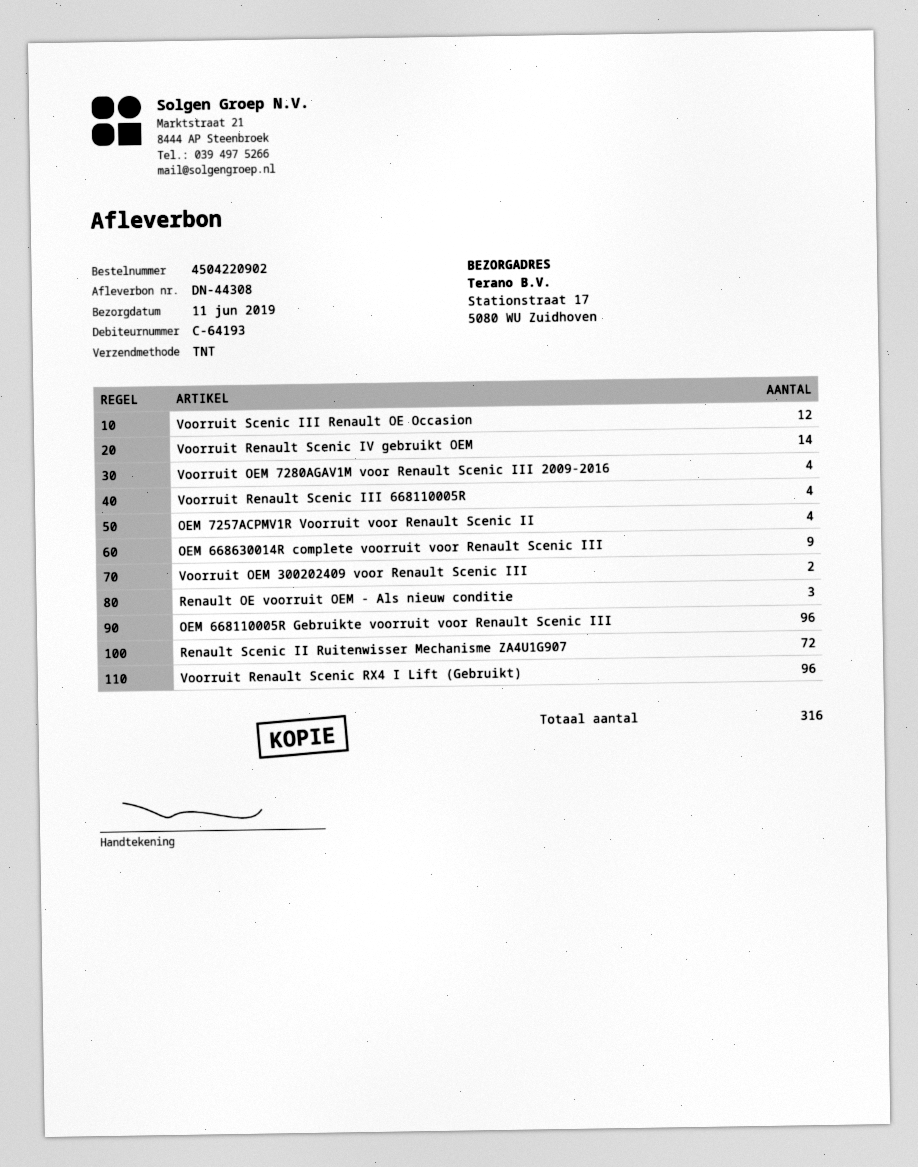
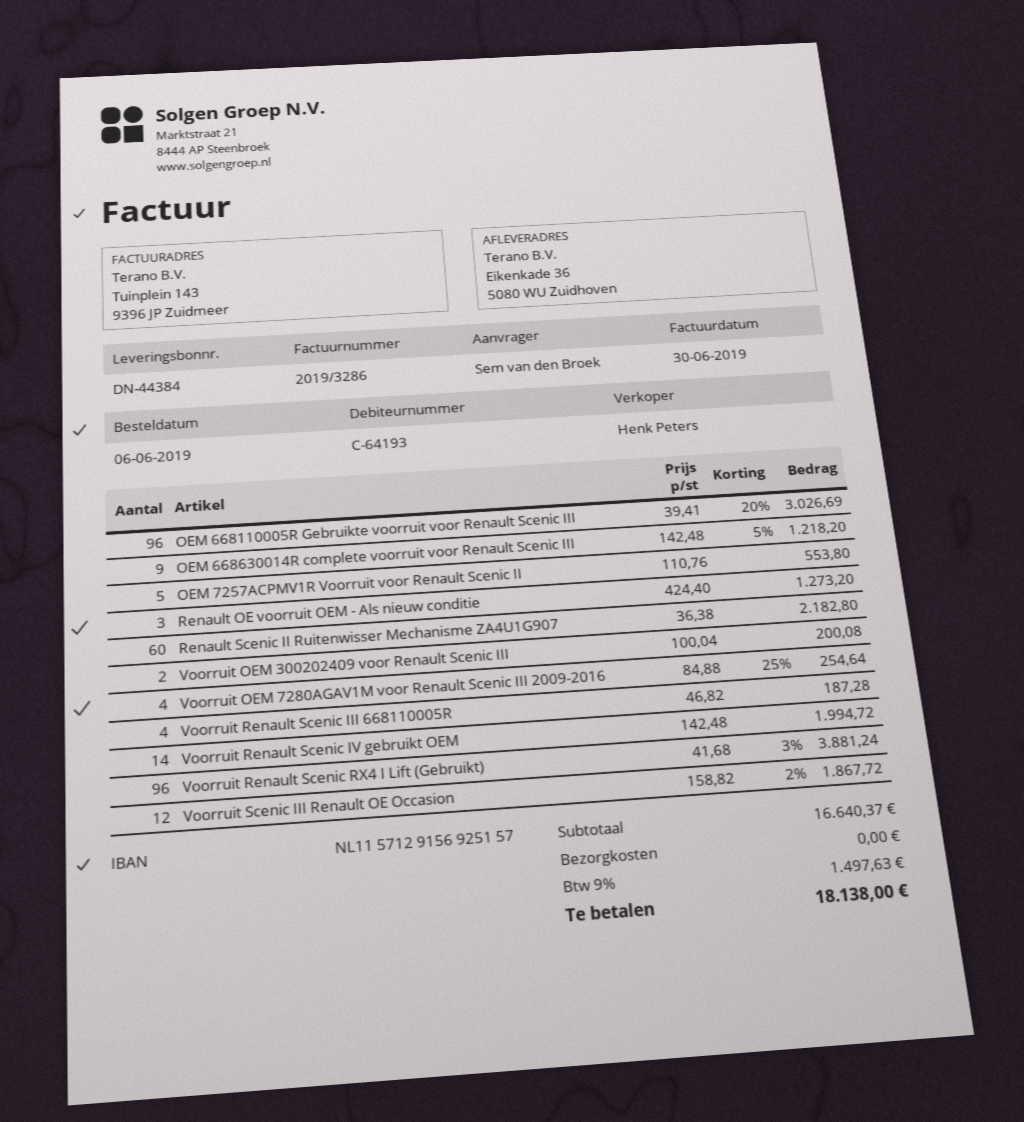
delivery note number: DN-44308 -> DN-44384
ship to: Stationstraat 17, 5080 WU Zuidhoven -> Eikenkade 36, 5080 WU Zuidhoven
OEM 7257ACPMV1R Voorruit voor Renault Scenic II: 4 -> 5
Renault Scenic II Ruitenwisser Mechanisme ZA4U1G907: 72 -> 60

